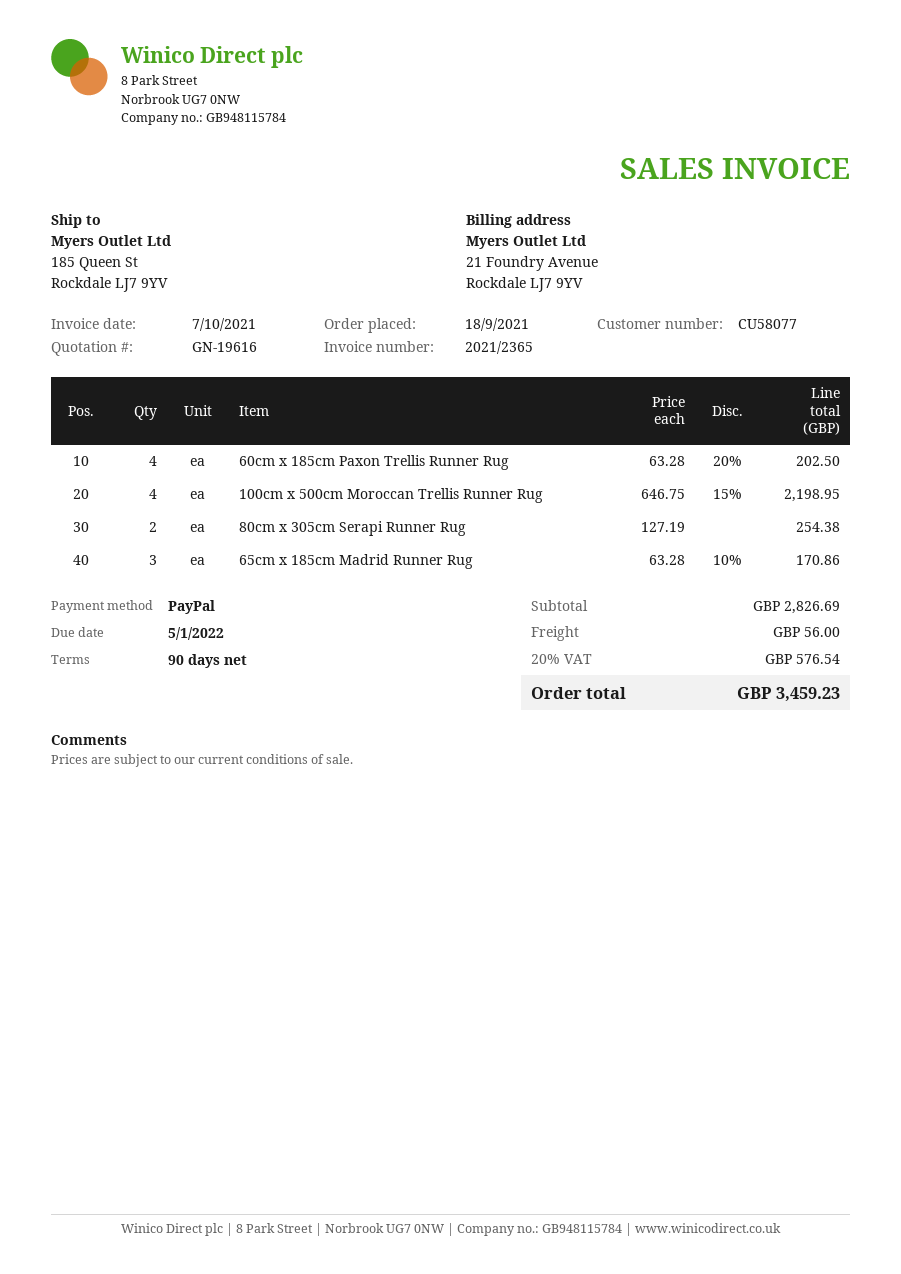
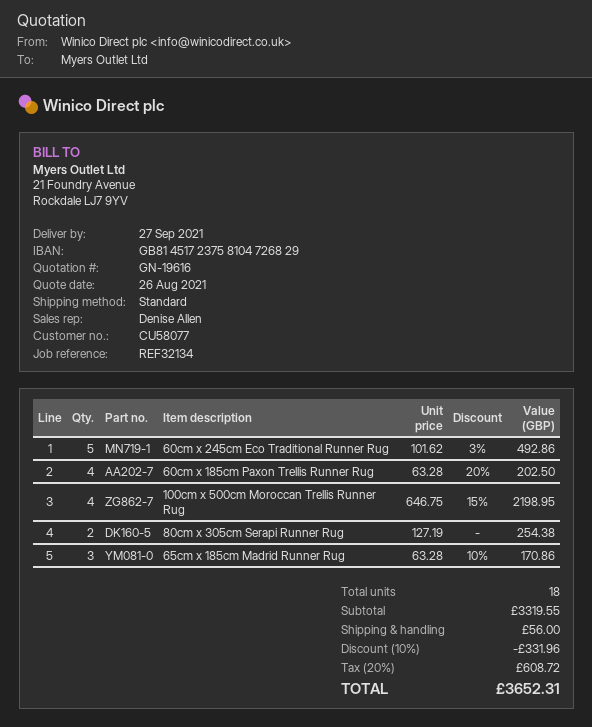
60cm x 245cm Eco Traditional Runner Rug: none -> 5 x 101.62 - 3% = 492.86
subtotal: 2826.69 -> 3319.55
discount: none -> 10% = 331.96
tax: 20% = 576.54 -> 20% = 608.72
total: 3459.23 -> 3652.31

